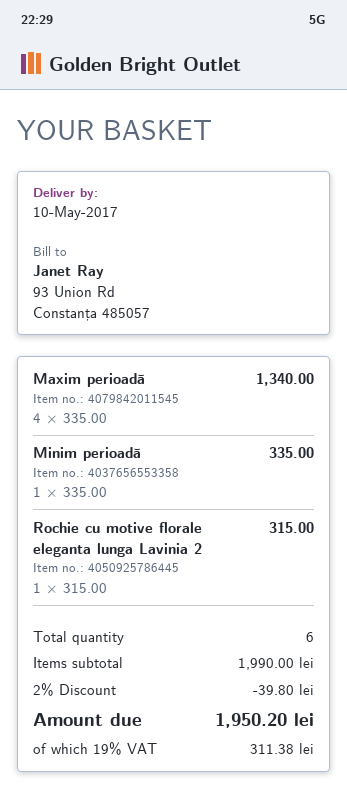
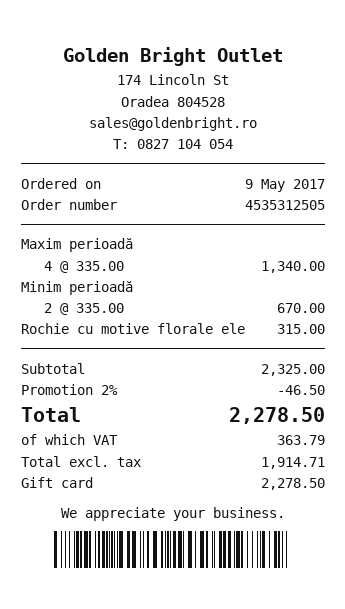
Minim perioadă: 1 x 335.00 = 335.00 -> 2 x 335.00 = 670.00
subtotal: 1990.00 -> 2325.00
discount: 2% = 39.80 -> 2% = 46.50
tax: 311.38 -> 363.79
total: 1950.20 -> 2278.50

